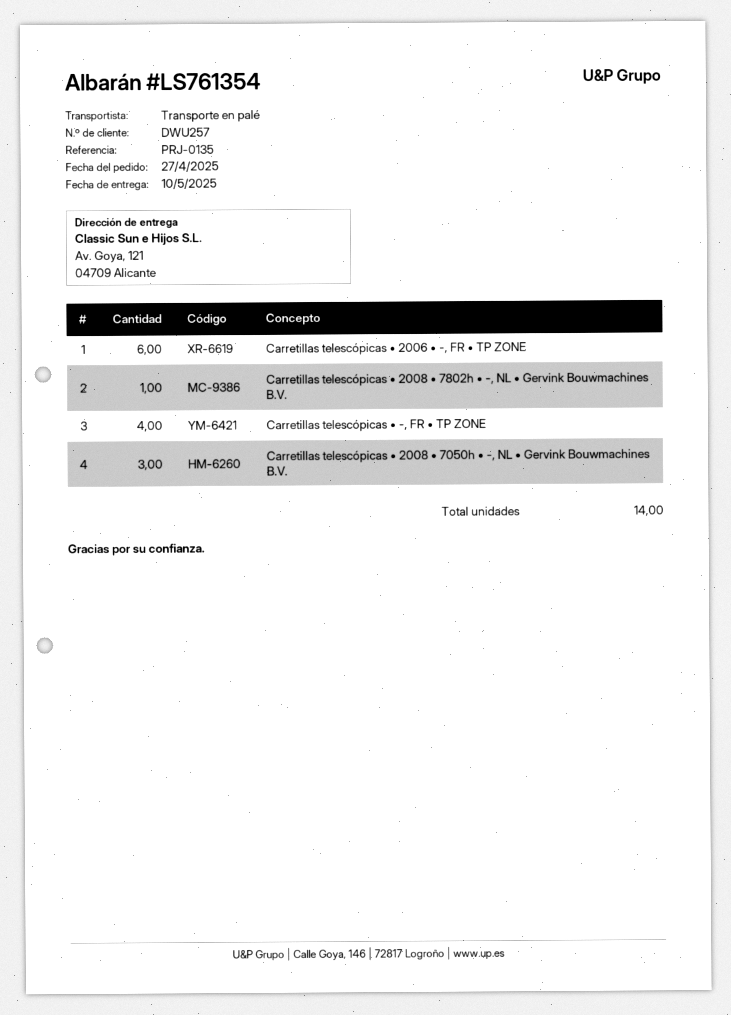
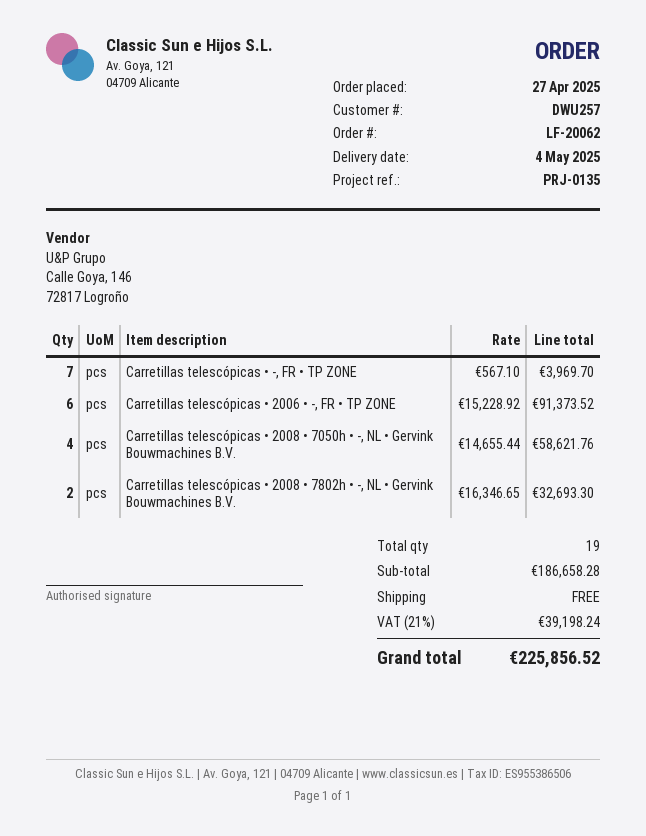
delivery date: 2025-05-10 -> 2025-05-04
Carretillas telescópicas • 2008 • 7802h • -, NL • Gervink Bouwmachines B.V.: 1 -> 2
Carretillas telescópicas • -, FR • TP ZONE: 4 -> 7
Carretillas telescópicas • 2008 • 7050h • -, NL • Gervink Bouwmachines B.V.: 3 -> 4
total quantity: 14 -> 19

